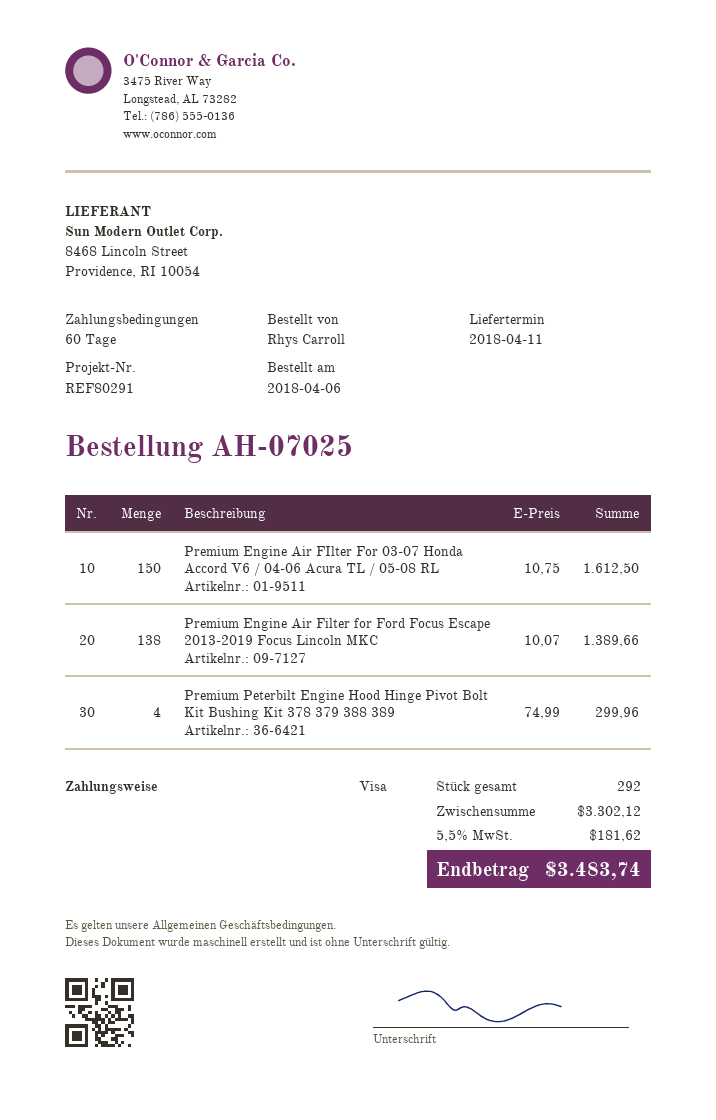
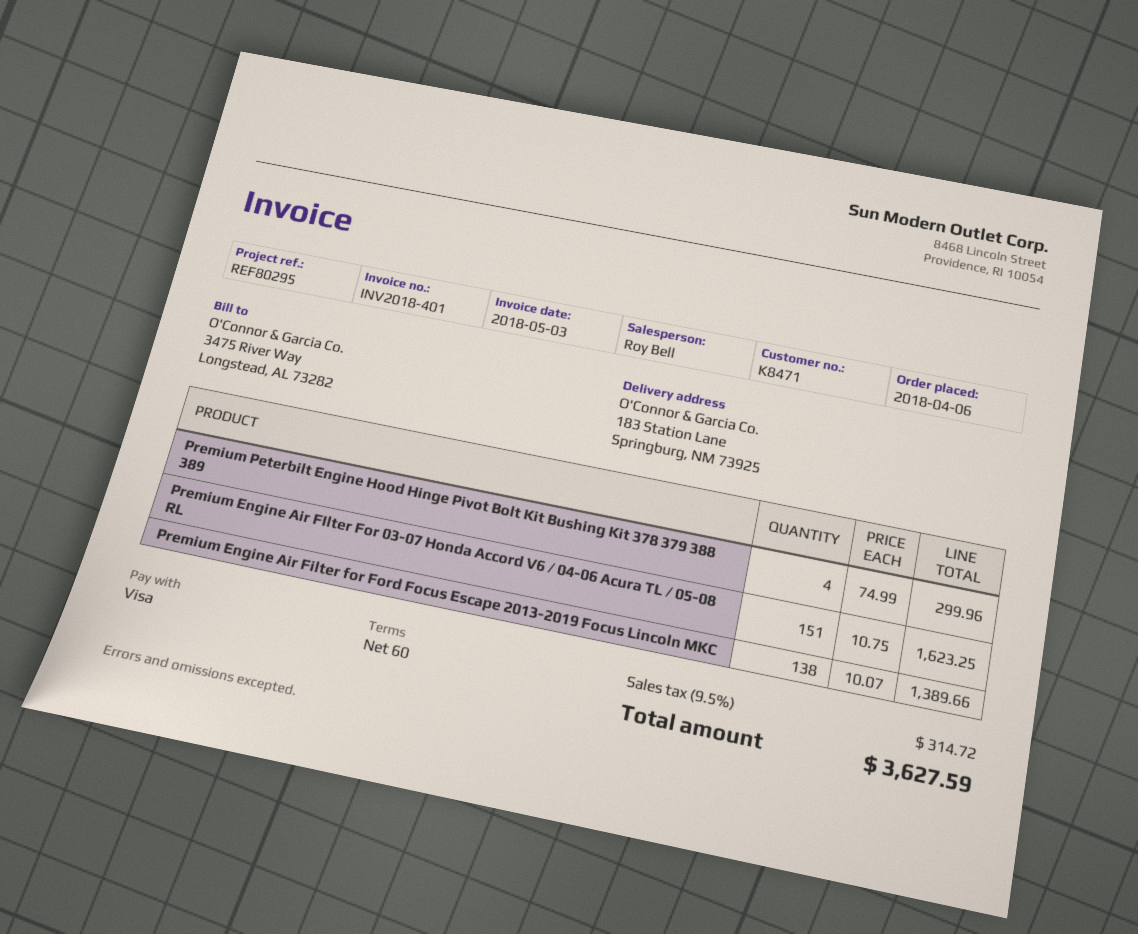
reference: REF80291 -> REF80295
Premium Engine Air FIlter For 03-07 Honda Accord V6 / 04-06 Acura TL / 05-08 RL: 150 x 10.75 = 1612.50 -> 151 x 10.75 = 1623.25
tax: 5.5% = 181.62 -> 9.5% = 314.72
total: 3483.74 -> 3627.59

